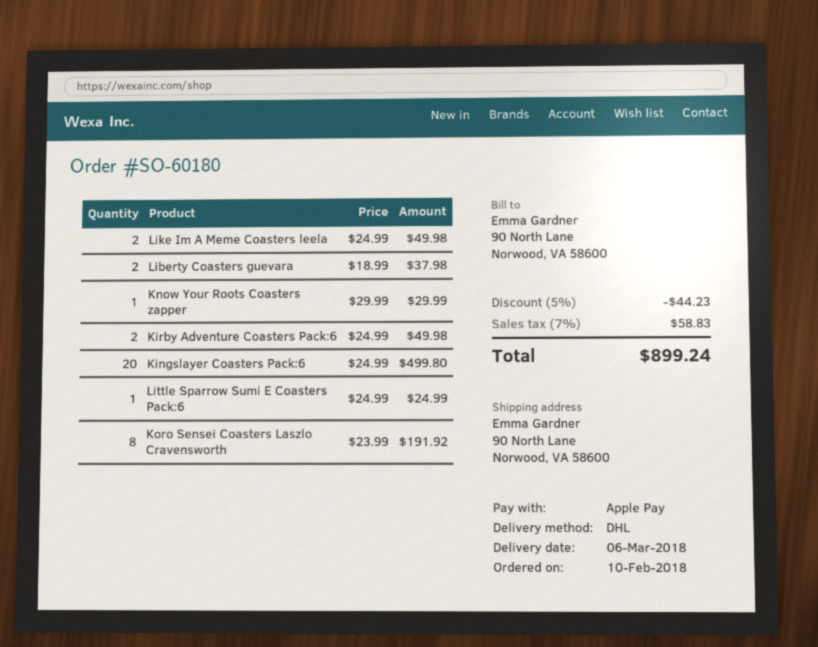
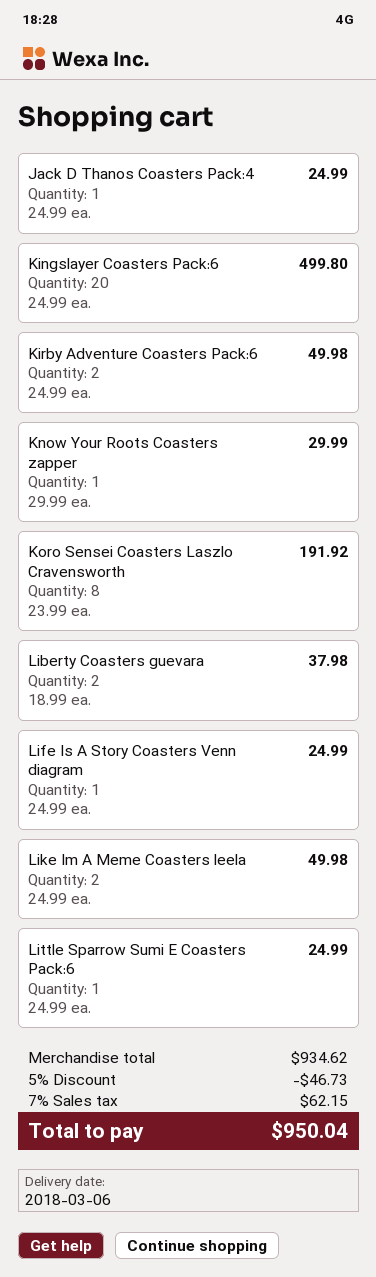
Jack D Thanos Coasters Pack:4: none -> 1 x 24.99 = 24.99
Life Is A Story Coasters Venn diagram: none -> 1 x 24.99 = 24.99
discount: 5% = 44.23 -> 5% = 46.73
tax: 7% = 58.83 -> 7% = 62.15
total: 899.24 -> 950.04

